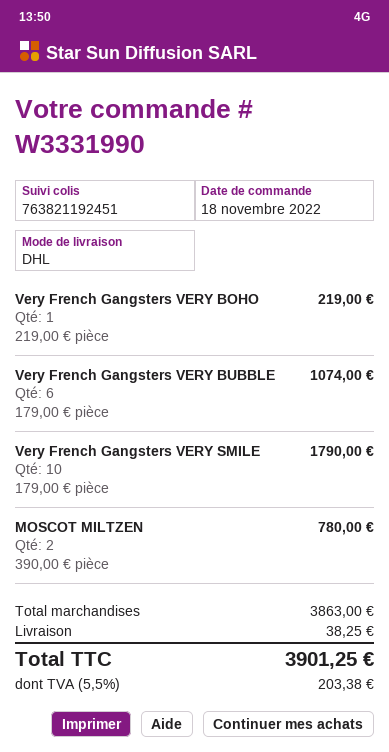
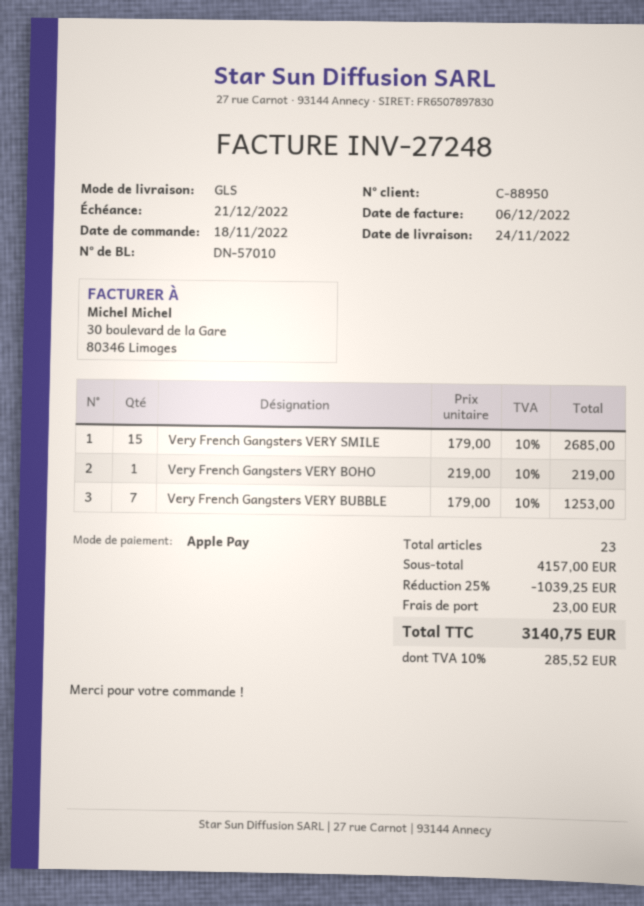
shipping method: DHL -> GLS
Very French Gangsters VERY BUBBLE: 6 x 179.00 = 1074.00 -> 7 x 179.00 = 1253.00
Very French Gangsters VERY SMILE: 10 x 179.00 = 1790.00 -> 15 x 179.00 = 2685.00
MOSCOT MILTZEN: 2 x 390.00 = 780.00 -> none
subtotal: 3863.00 -> 4157.00
discount: none -> 25% = 1039.25
shipping: 38.25 -> 23.00
tax: 5.5% = 203.38 -> 10% = 285.52
total: 3901.25 -> 3140.75

